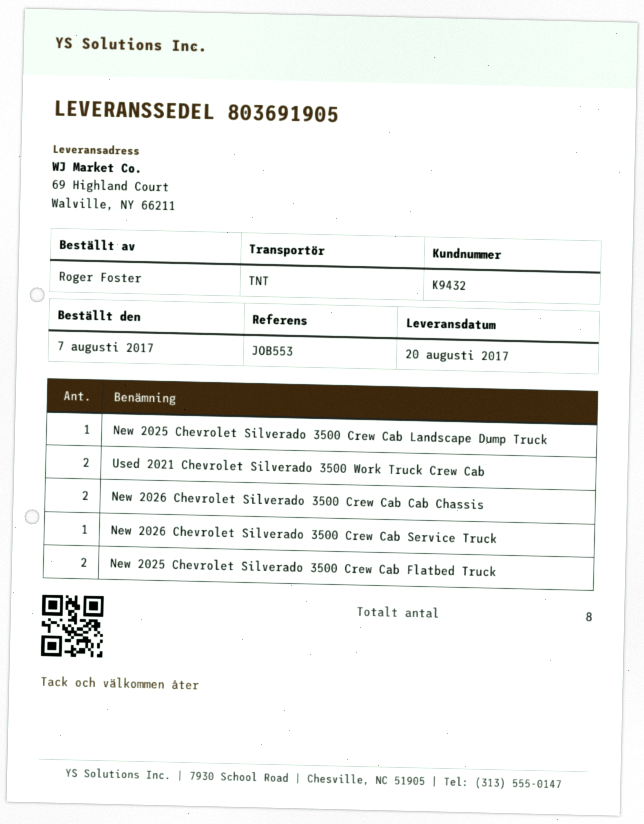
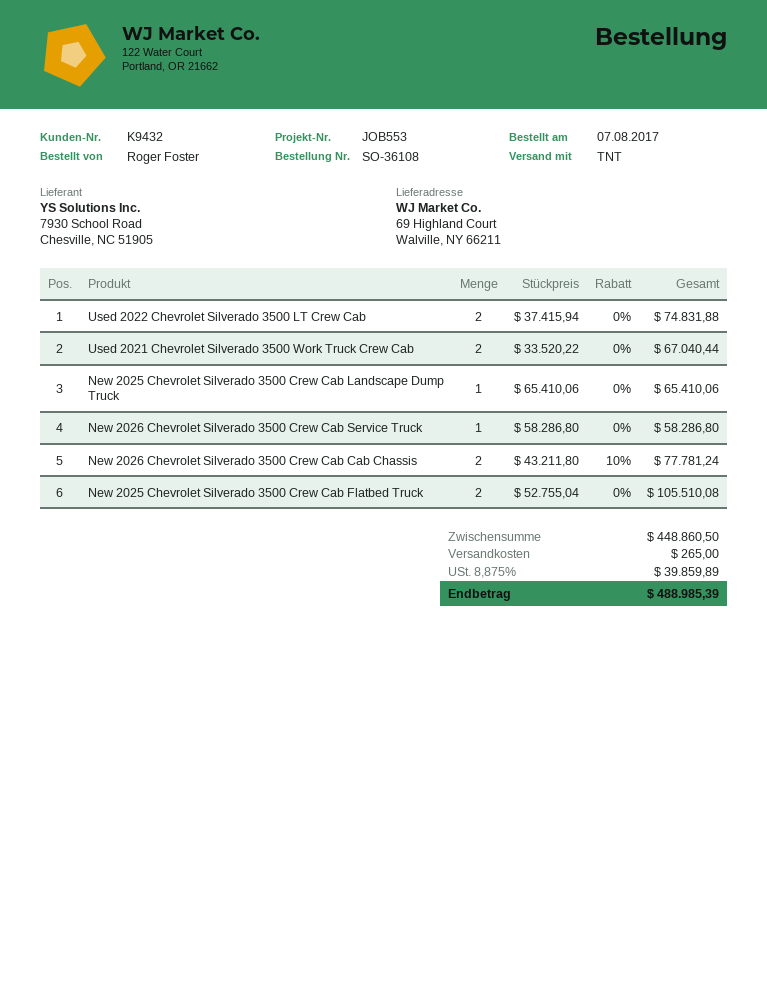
Used 2022 Chevrolet Silverado 3500 LT Crew Cab: none -> 2

